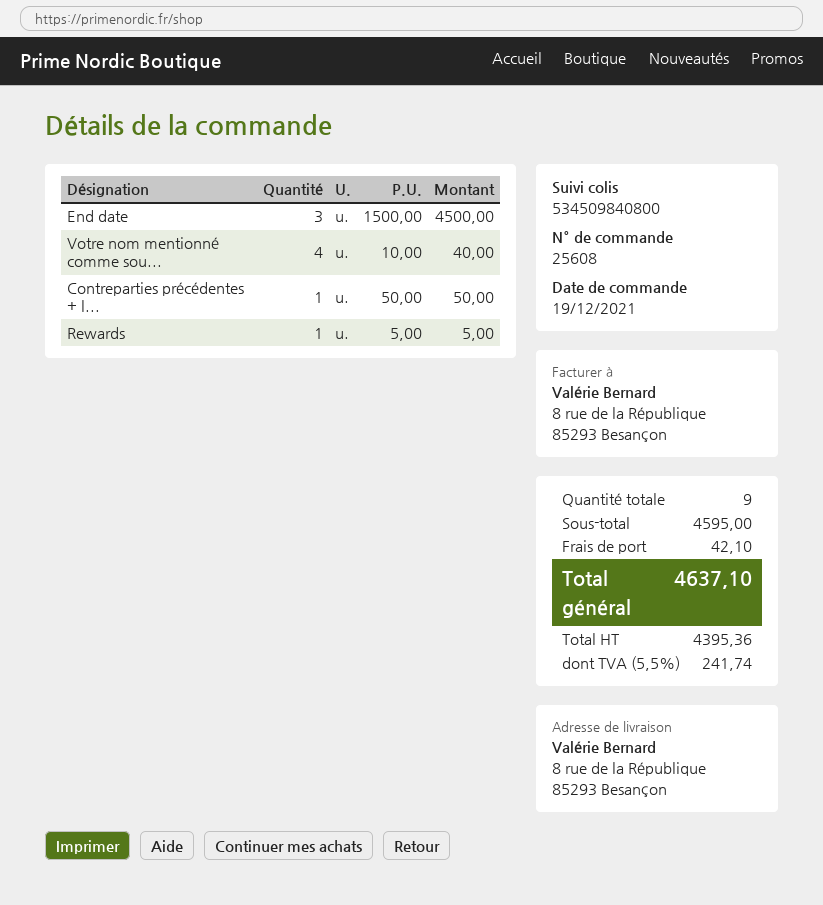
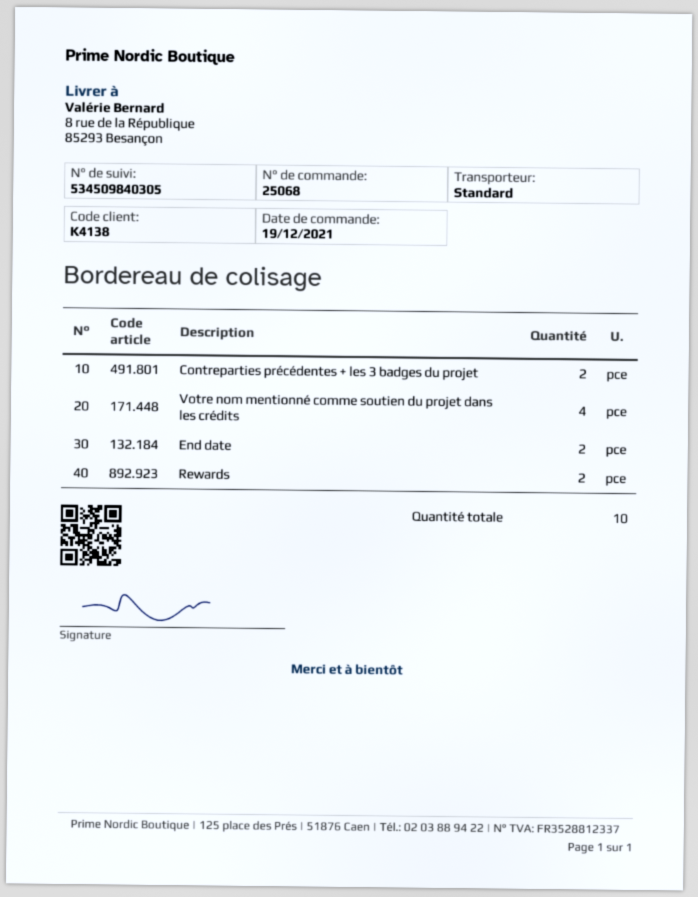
order number: 25608 -> 25068
tracking number: 534509840800 -> 534509840305
End date: 3 -> 2
Contreparties précédentes + l...: 1 -> 2
Rewards: 1 -> 2
total quantity: 9 -> 10

